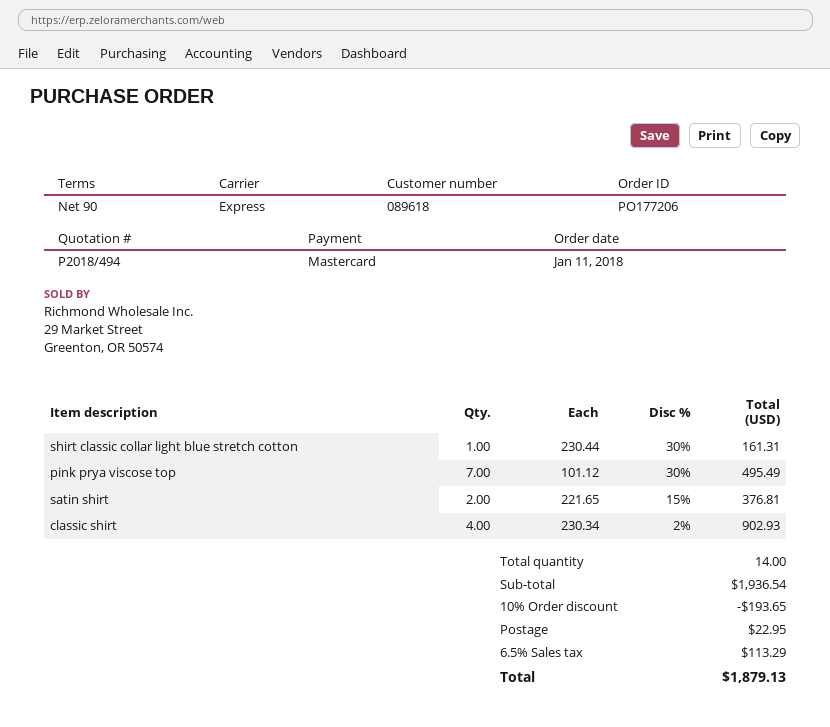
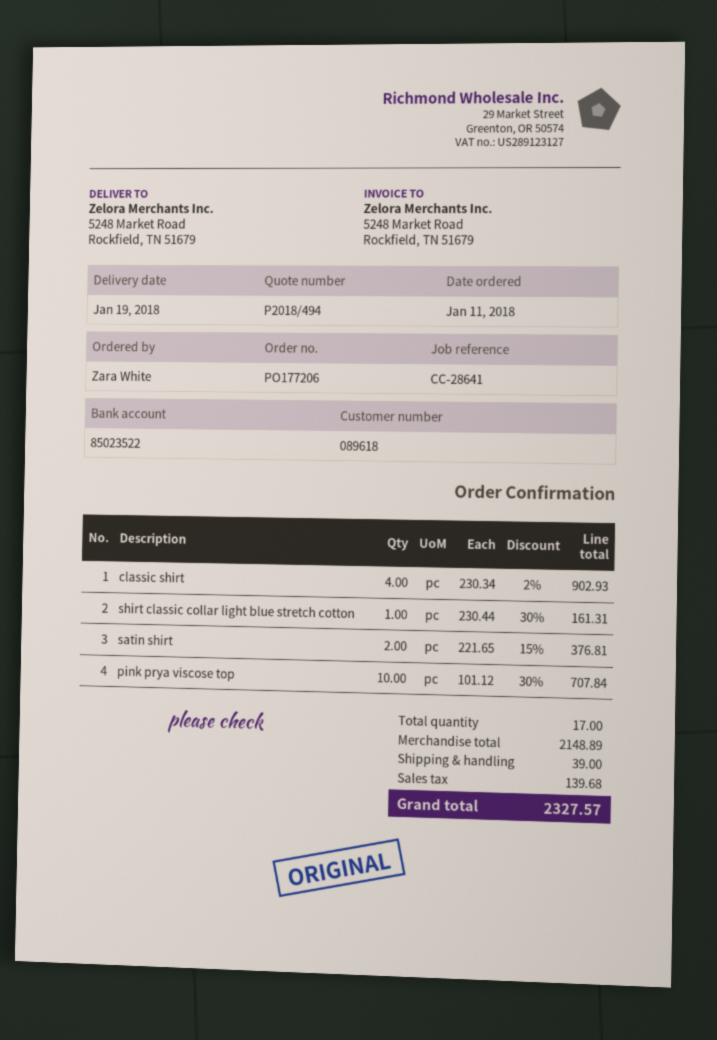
pink prya viscose top: 7 x 101.12 - 30% = 495.49 -> 10 x 101.12 - 30% = 707.84
total quantity: 14 -> 17
subtotal: 1936.54 -> 2148.89
discount: 10% = 193.65 -> none
shipping: 22.95 -> 39.00
tax: 113.29 -> 139.68
total: 1879.13 -> 2327.57

